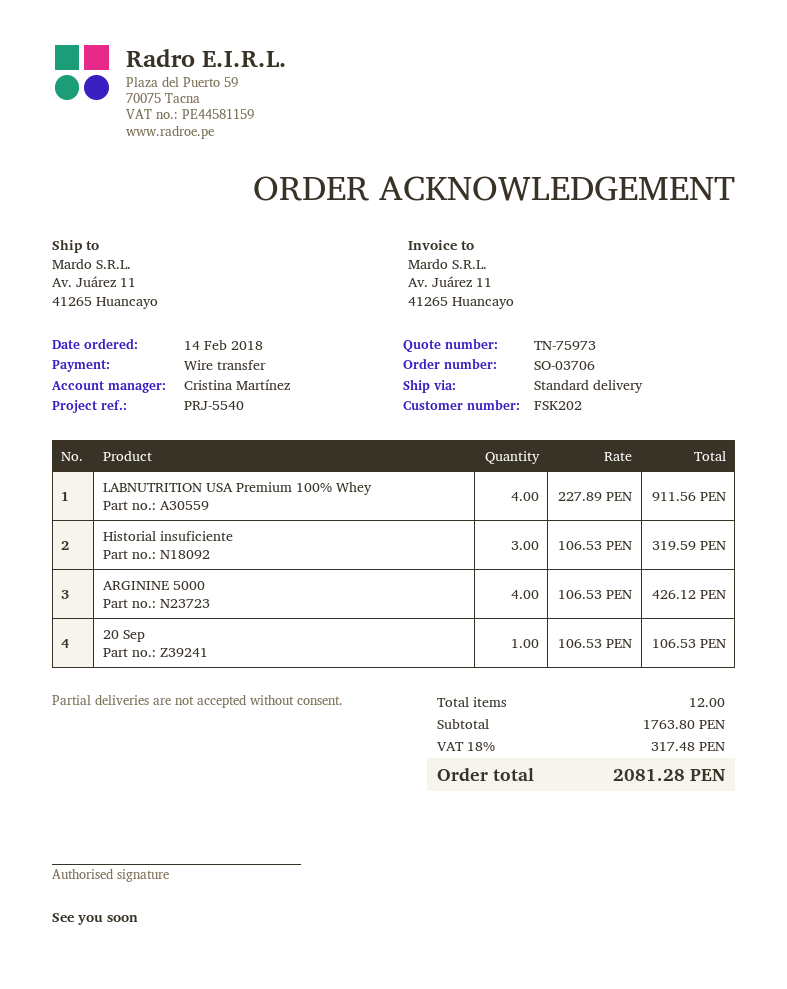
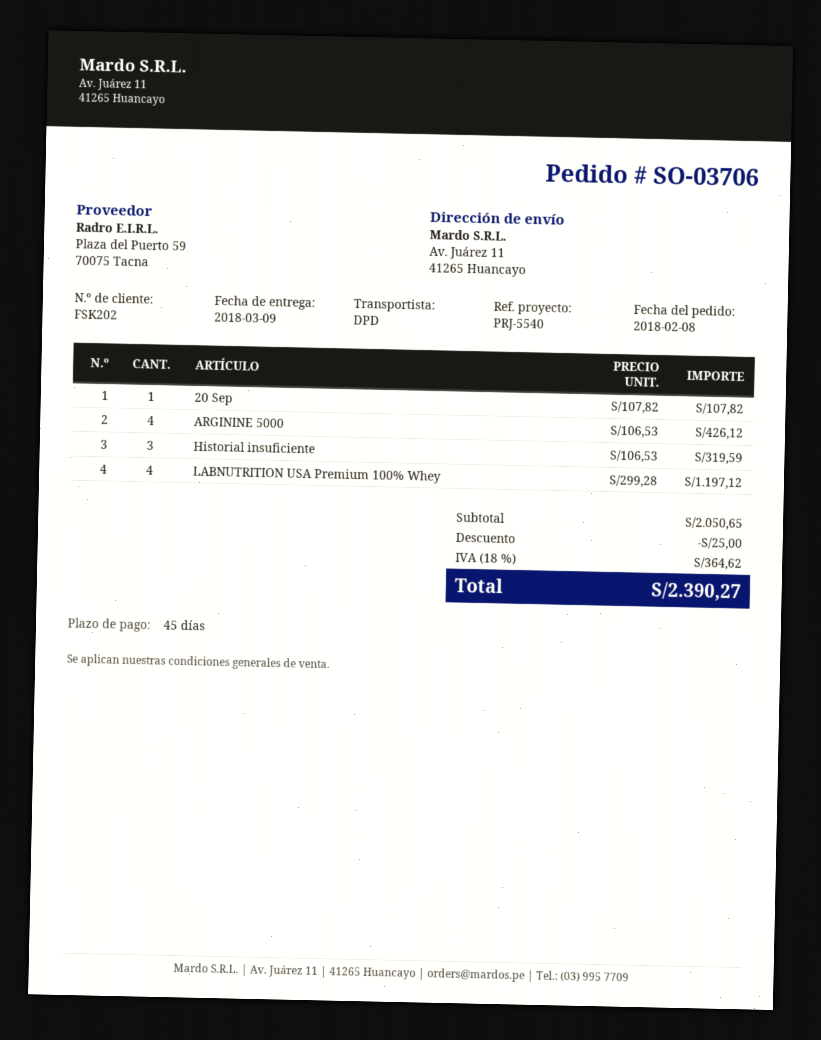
order date: 2018-02-14 -> 2018-02-08
shipping method: standard -> DPD
LABNUTRITION USA Premium 100% Whey: 4 x 227.89 = 911.56 -> 4 x 299.28 = 1197.12
20 Sep: 1 x 106.53 = 106.53 -> 1 x 107.82 = 107.82
subtotal: 1763.80 -> 2050.65
discount: none -> 25.00
tax: 18% = 317.48 -> 18% = 364.62
total: 2081.28 -> 2390.27

